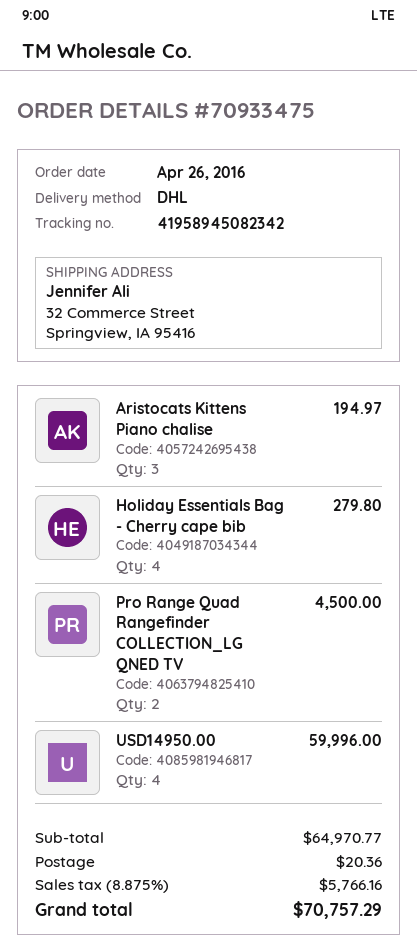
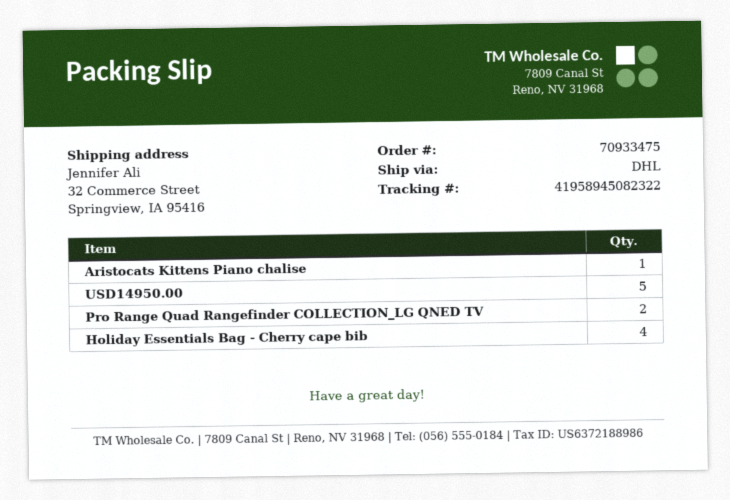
tracking number: 41958945082342 -> 41958945082322
Aristocats Kittens Piano chalise: 3 -> 1
USD14950.00: 4 -> 5

